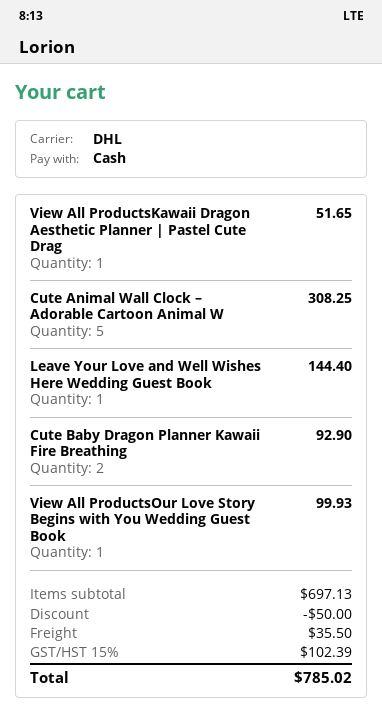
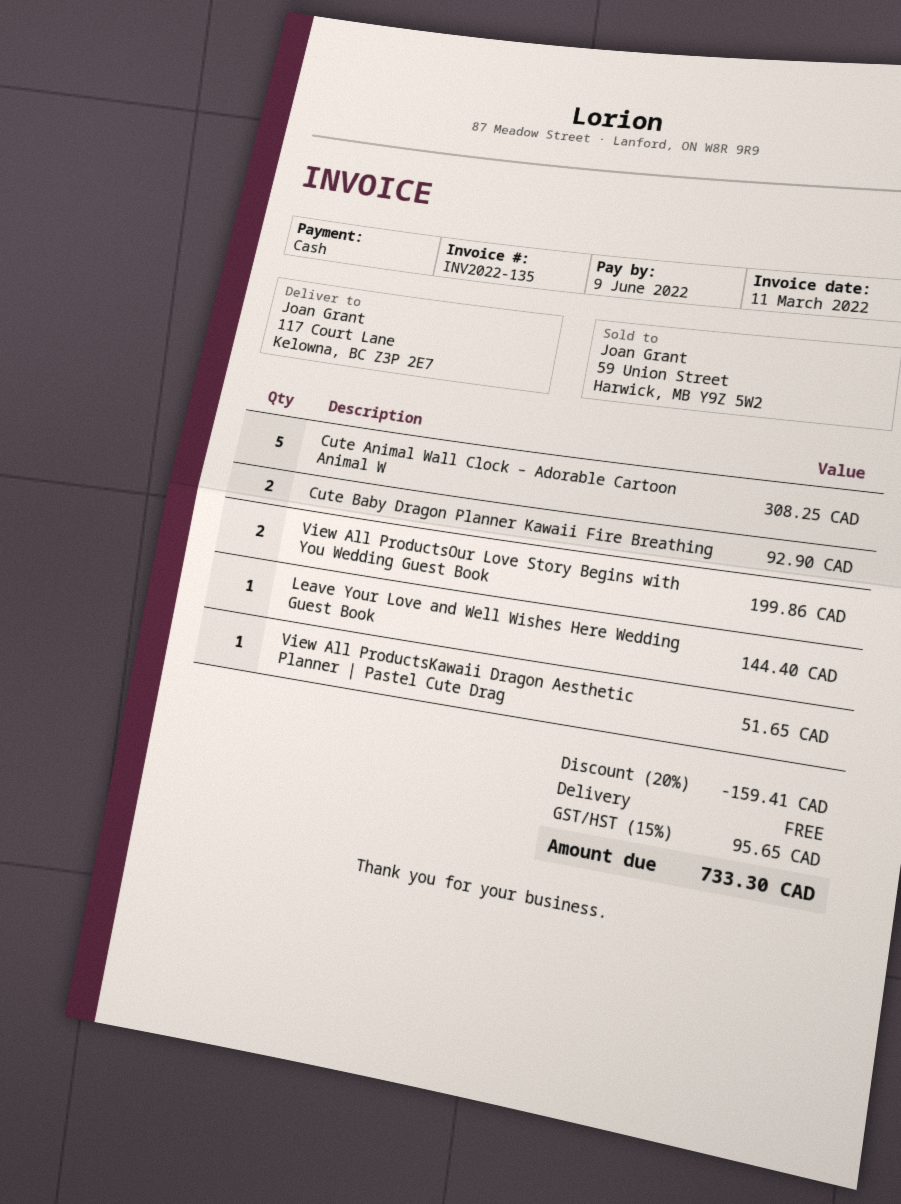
View All ProductsOur Love Story Begins with You Wedding Guest Book: 1 for 99.93 -> 2 for 199.86
discount: 50.00 -> 159.41
shipping: 35.50 -> 0.00
tax: 15% = 102.39 -> 15% = 95.65
total: 785.02 -> 733.30

